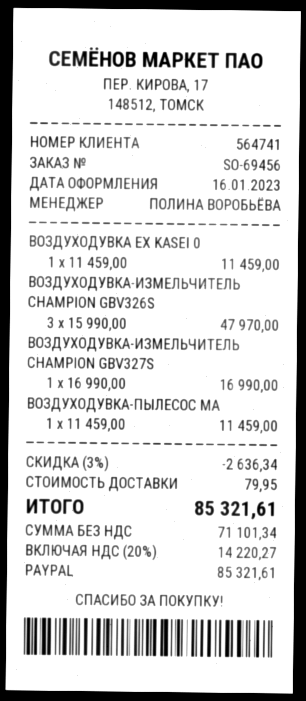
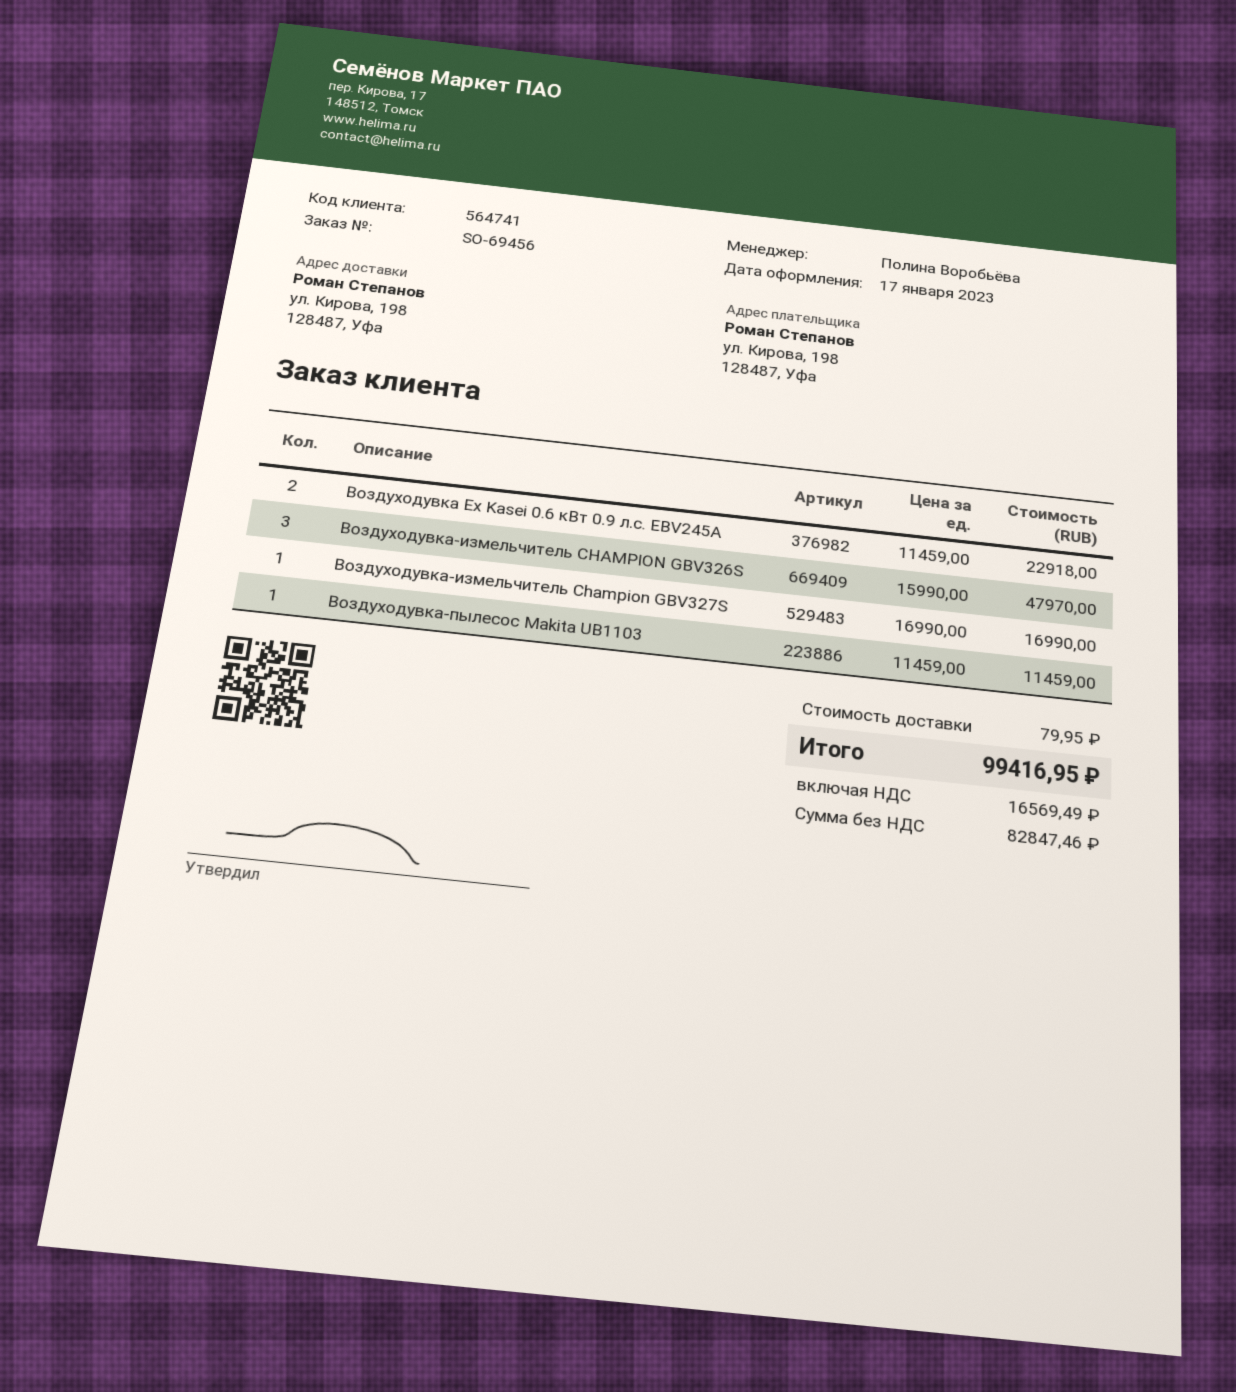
order date: 2023-01-16 -> 2023-01-17
ВОЗДУХОДУВКА EX KASEI 0: 1 x 11459.00 = 11459.00 -> 2 x 11459.00 = 22918.00
discount: 3% = 2636.34 -> none
net: 71101.34 -> 82847.46
tax: 14220.27 -> 16569.49
total: 85321.61 -> 99416.95

